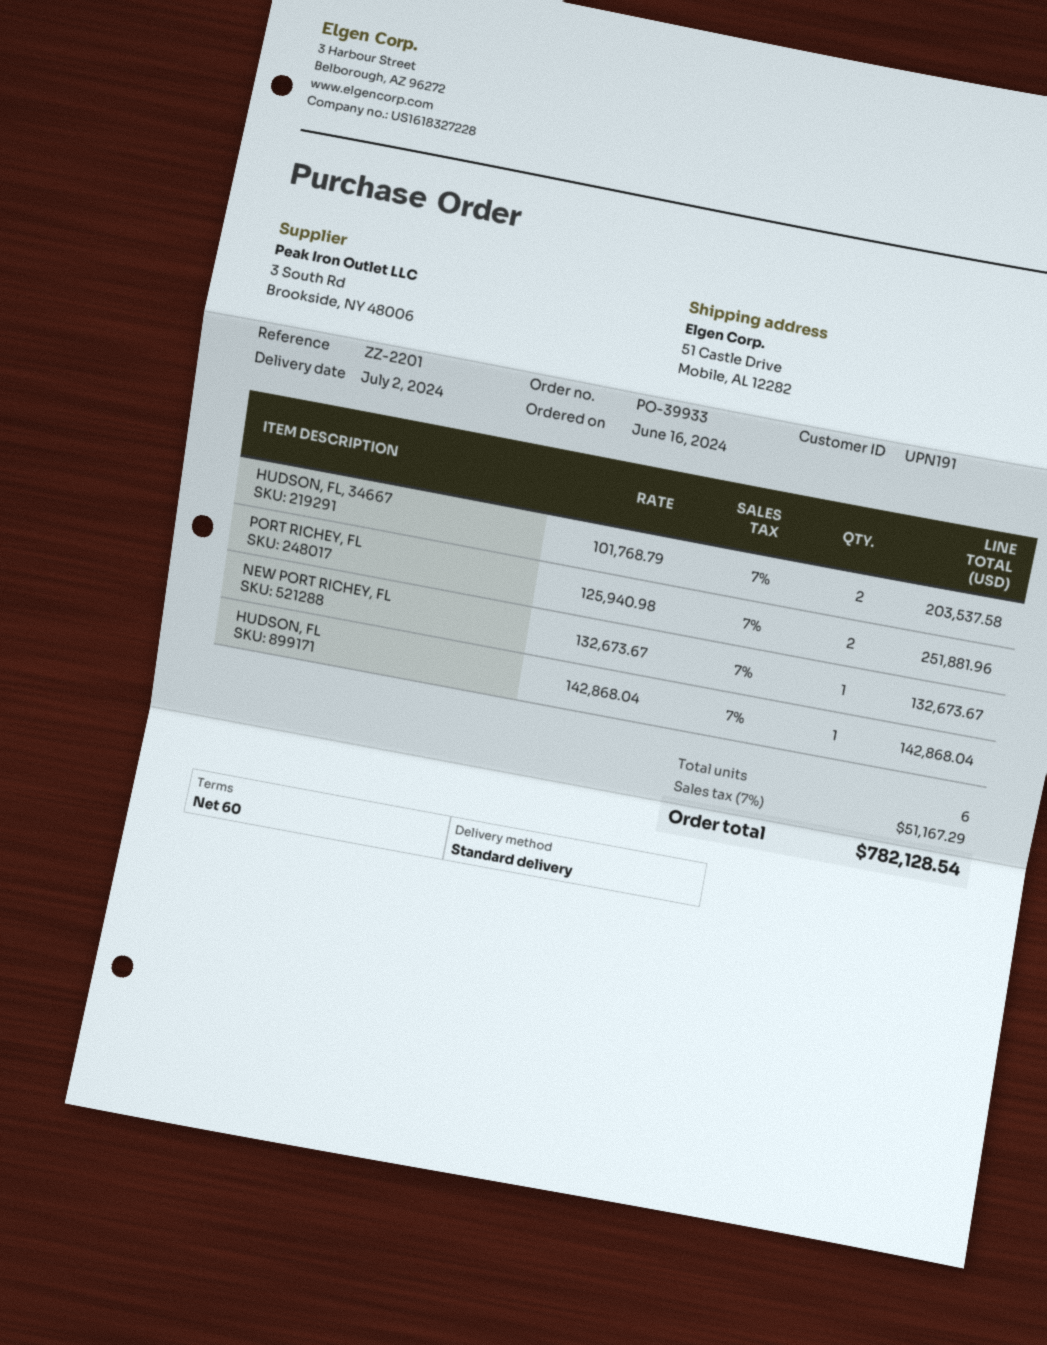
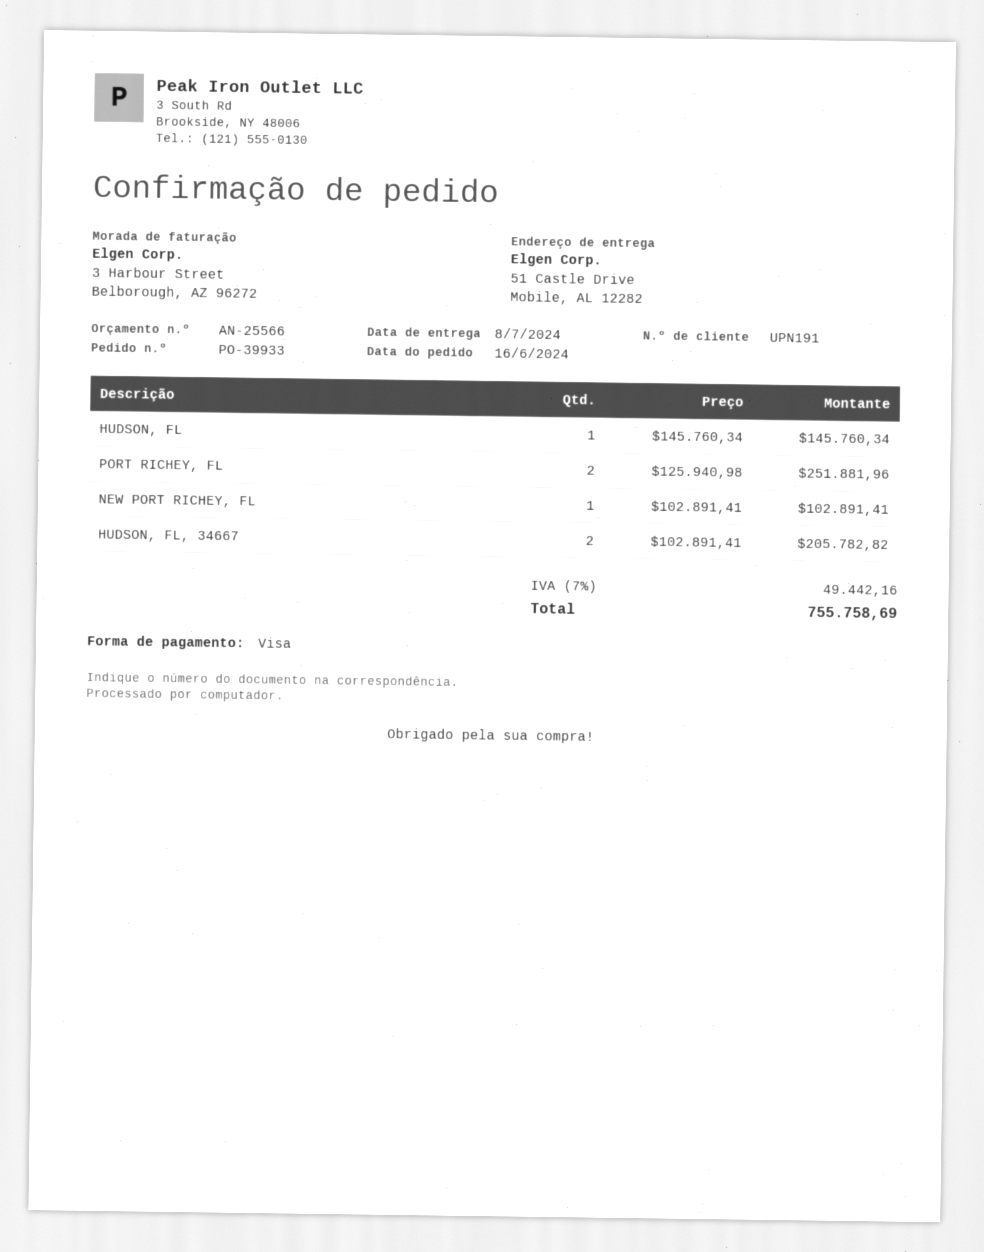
delivery date: 2024-07-02 -> 2024-07-08
HUDSON, FL, 34667: 2 x 101768.79 = 203537.58 -> 2 x 102891.41 = 205782.82
NEW PORT RICHEY, FL: 1 x 132673.67 = 132673.67 -> 1 x 102891.41 = 102891.41
HUDSON, FL: 1 x 142868.04 = 142868.04 -> 1 x 145760.34 = 145760.34
tax: 7% = 51167.29 -> 7% = 49442.16
total: 782128.54 -> 755758.69

